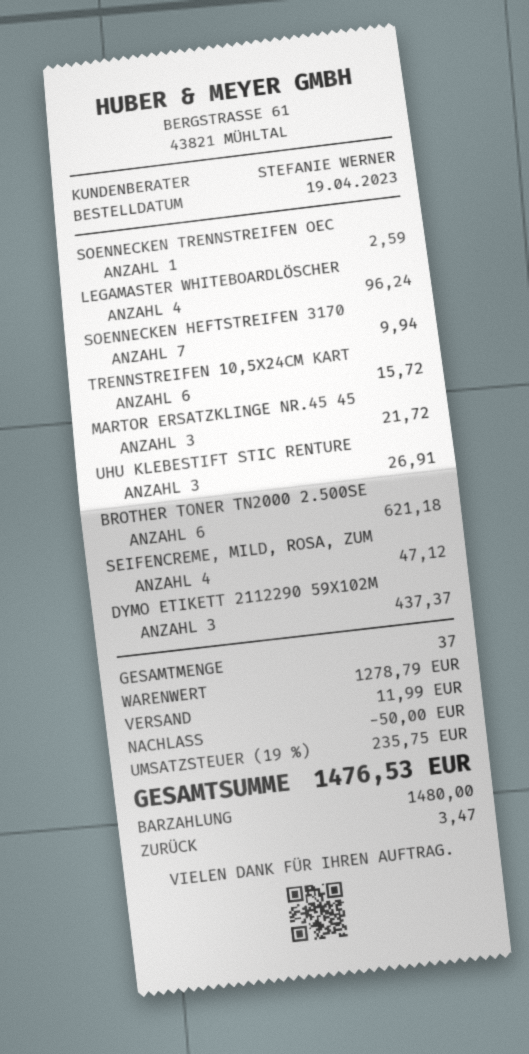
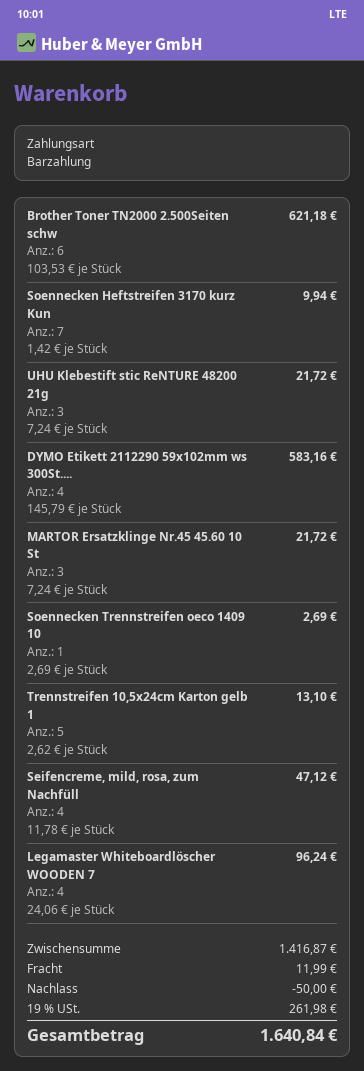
SOENNECKEN TRENNSTREIFEN OEC: 1 for 2.59 -> 1 for 2.69
TRENNSTREIFEN 10,5X24CM KART: 6 for 15.72 -> 5 for 13.10
UHU KLEBESTIFT STIC RENTURE: 3 for 26.91 -> 3 for 21.72
DYMO ETIKETT 2112290 59X102M: 3 for 437.37 -> 4 for 583.16
subtotal: 1278.79 -> 1416.87
tax: 19% = 235.75 -> 19% = 261.98
total: 1476.53 -> 1640.84

